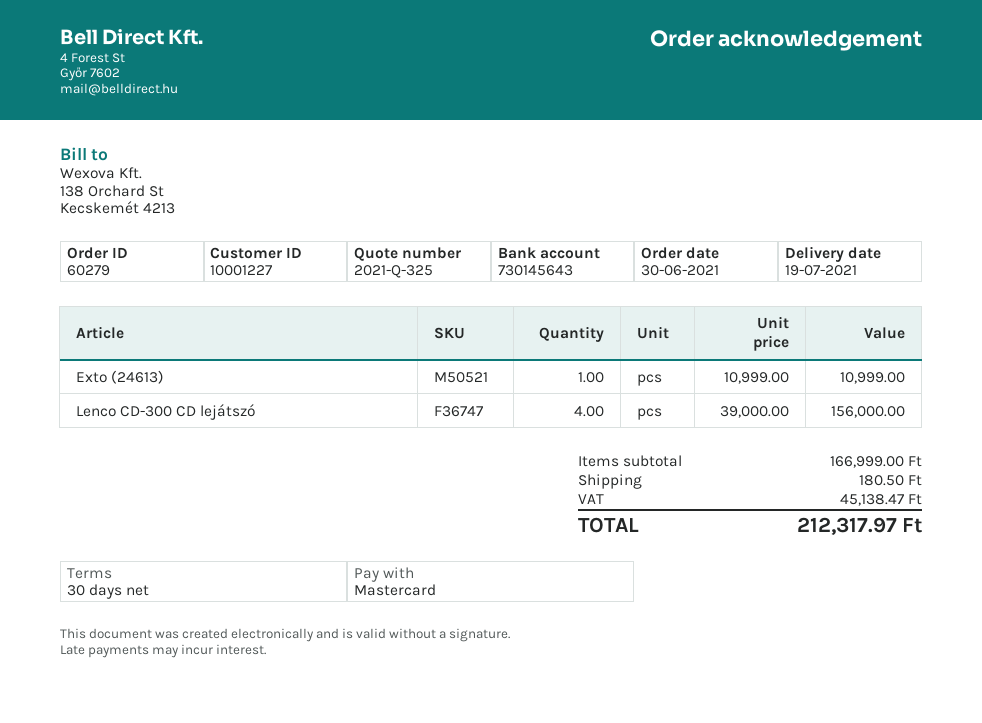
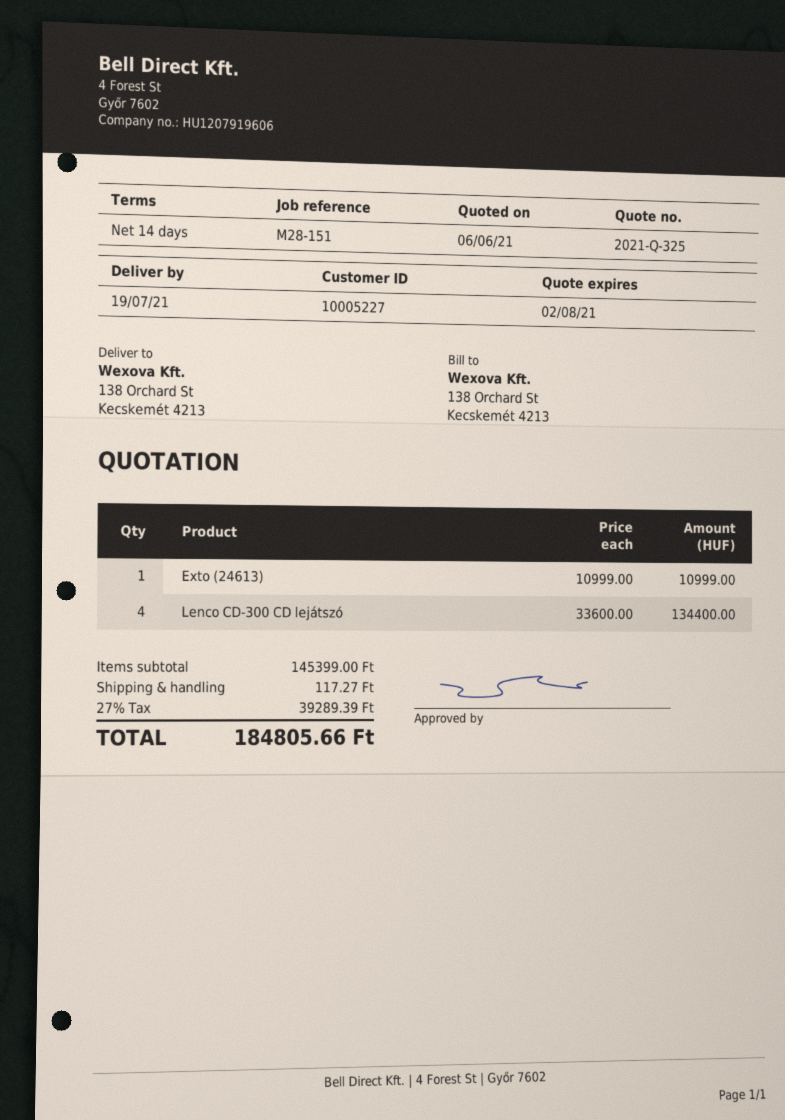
payment terms: 30 days -> 14 days
customer number: 10001227 -> 10005227
Lenco CD-300 CD lejátszó: 4 x 39000.00 = 156000.00 -> 4 x 33600.00 = 134400.00
subtotal: 166999.00 -> 145399.00
shipping: 180.50 -> 117.27
tax: 45138.47 -> 39289.39
total: 212317.97 -> 184805.66

